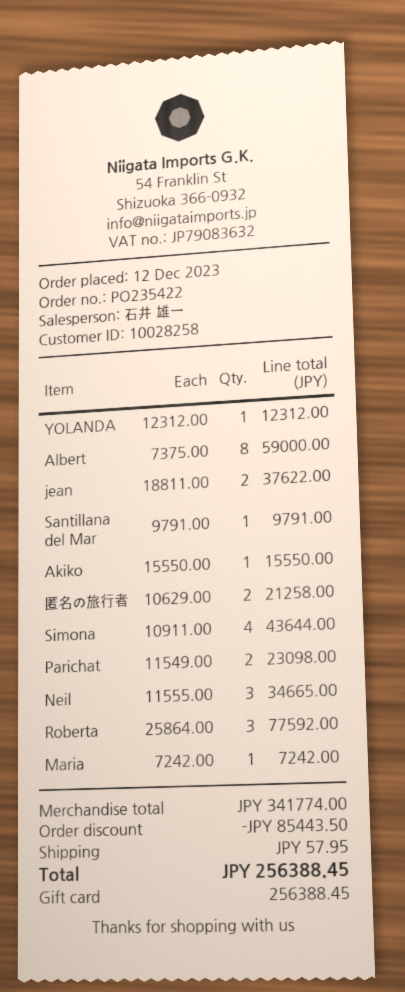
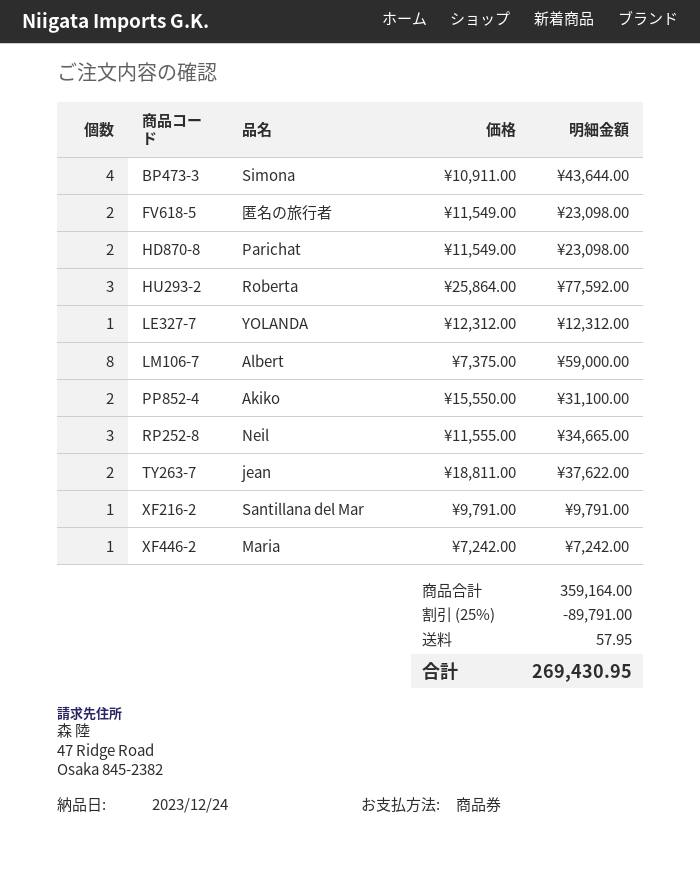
Akiko: 1 x 15550.00 = 15550.00 -> 2 x 15550.00 = 31100.00
匿名の旅行者: 2 x 10629.00 = 21258.00 -> 2 x 11549.00 = 23098.00
subtotal: 341774.00 -> 359164.00
discount: 85443.50 -> 89791.00
total: 256388.45 -> 269430.95

